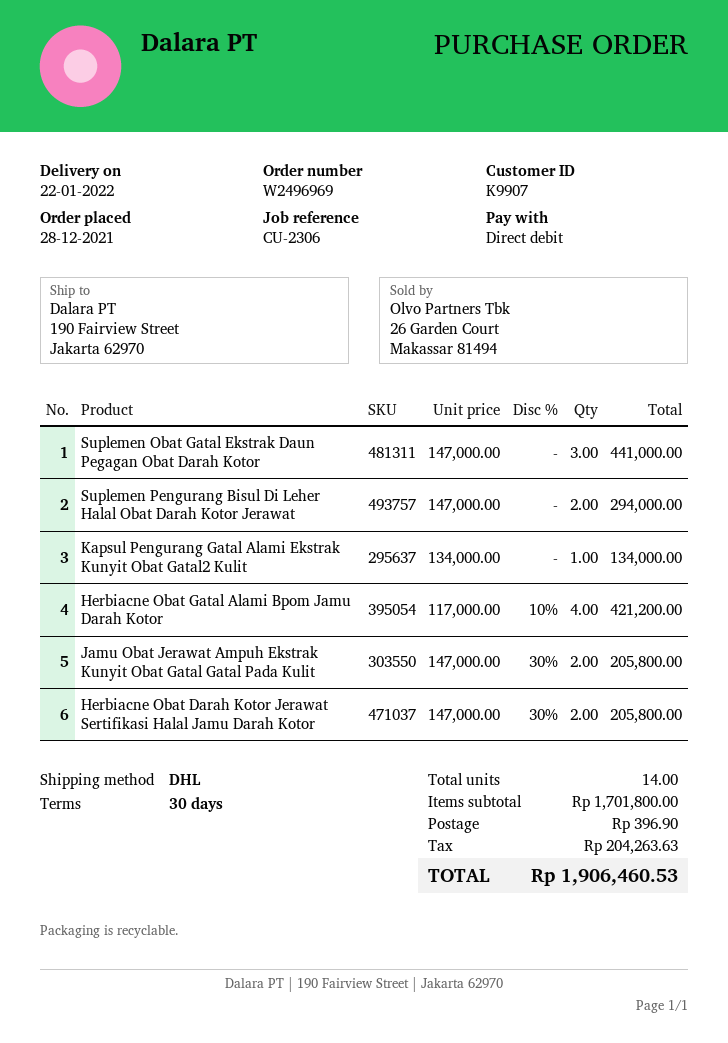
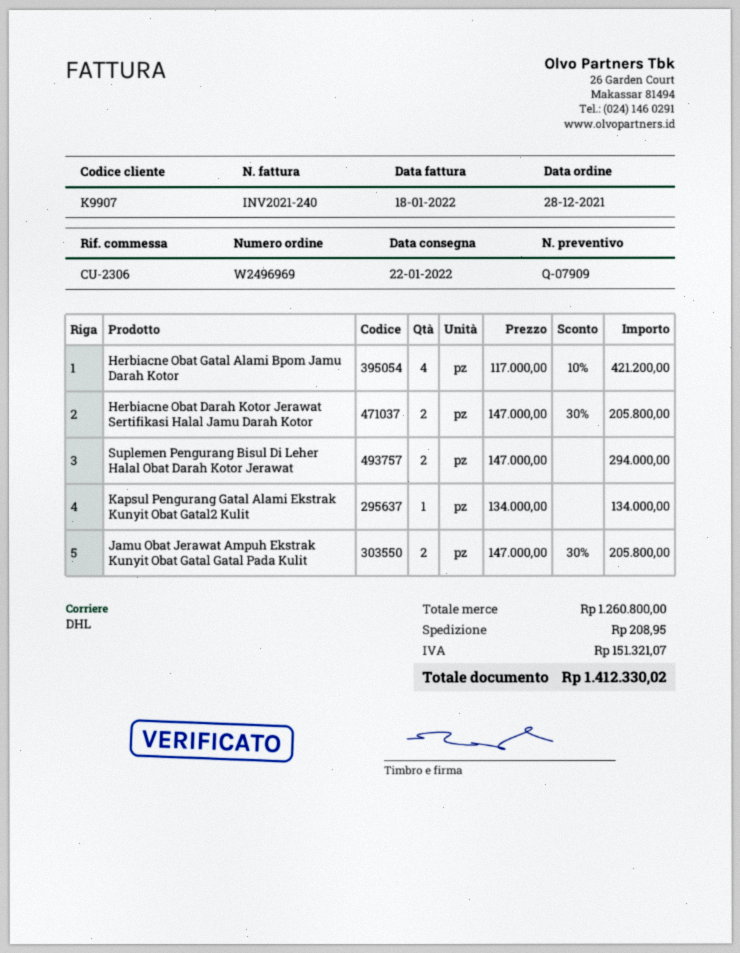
Suplemen Obat Gatal Ekstrak Daun Pegagan Obat Darah Kotor: 3 x 147000.00 = 441000.00 -> none
subtotal: 1701800.00 -> 1260800.00
shipping: 396.90 -> 208.95
tax: 204263.63 -> 151321.07
total: 1906460.53 -> 1412330.02

